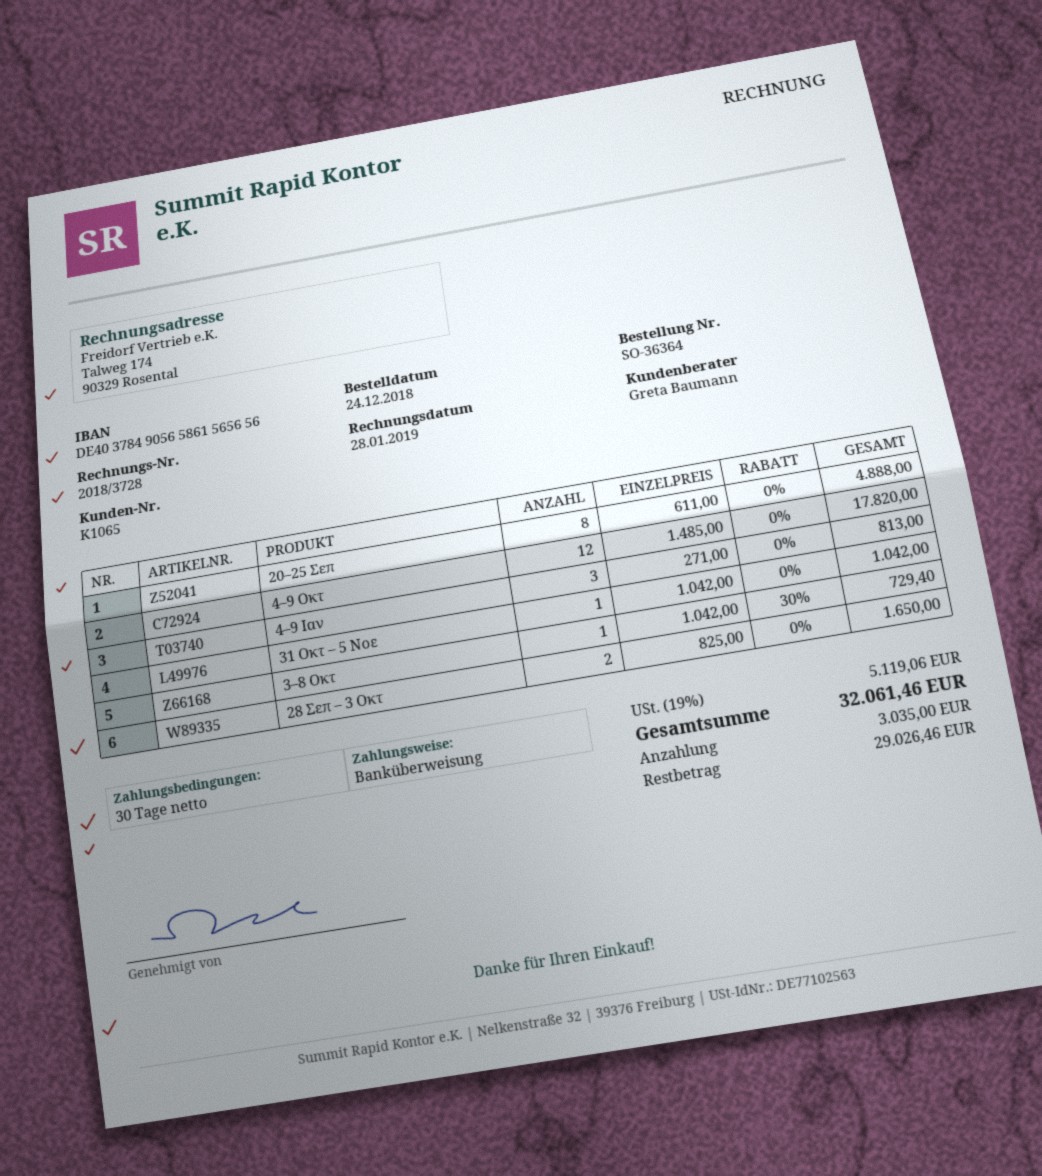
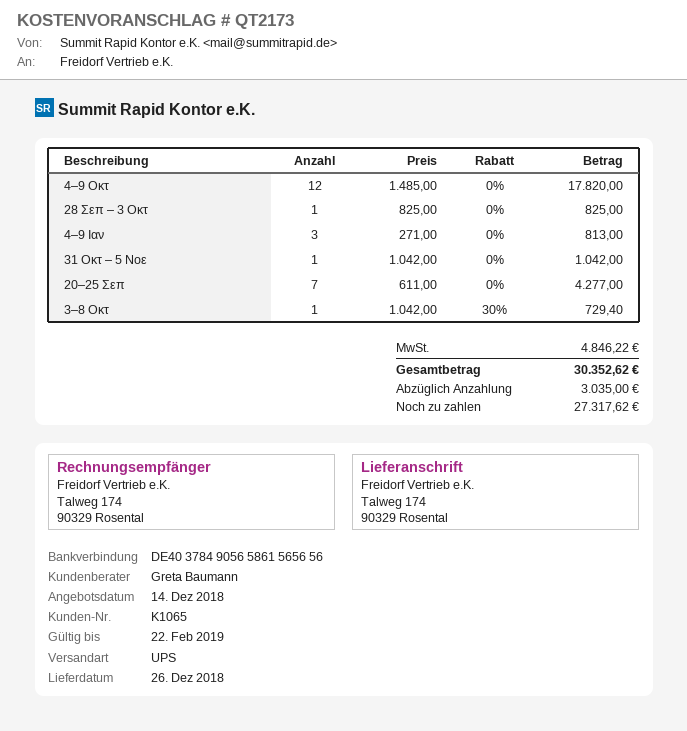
20–25 Σεπ: 8 x 611.00 = 4888.00 -> 7 x 611.00 = 4277.00
28 Σεπ – 3 Οκτ: 2 x 825.00 = 1650.00 -> 1 x 825.00 = 825.00
tax: 5119.06 -> 4846.22
total: 32061.46 -> 30352.62
balance: 29026.46 -> 27317.62

